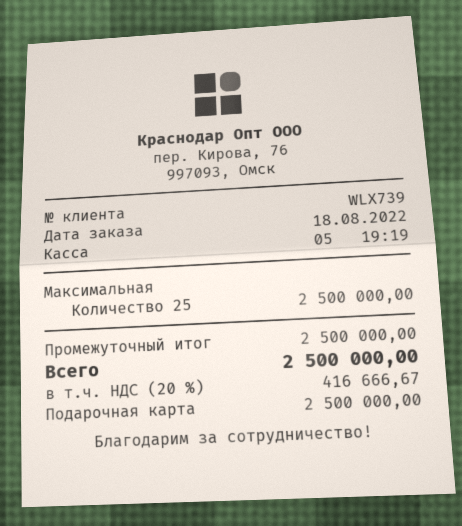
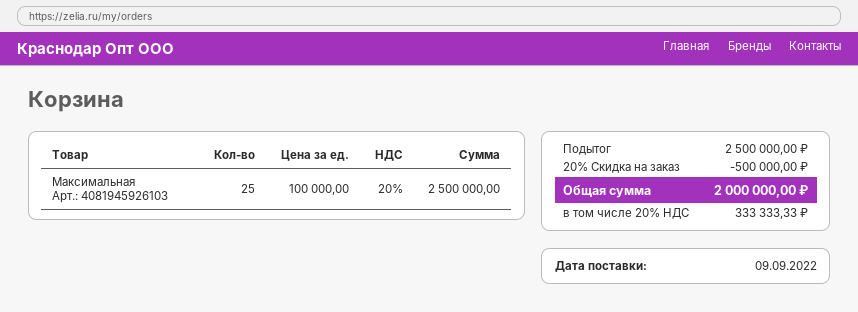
discount: none -> 20% = 500000.00
tax: 20% = 416666.67 -> 20% = 333333.33
total: 2500000.00 -> 2000000.00

